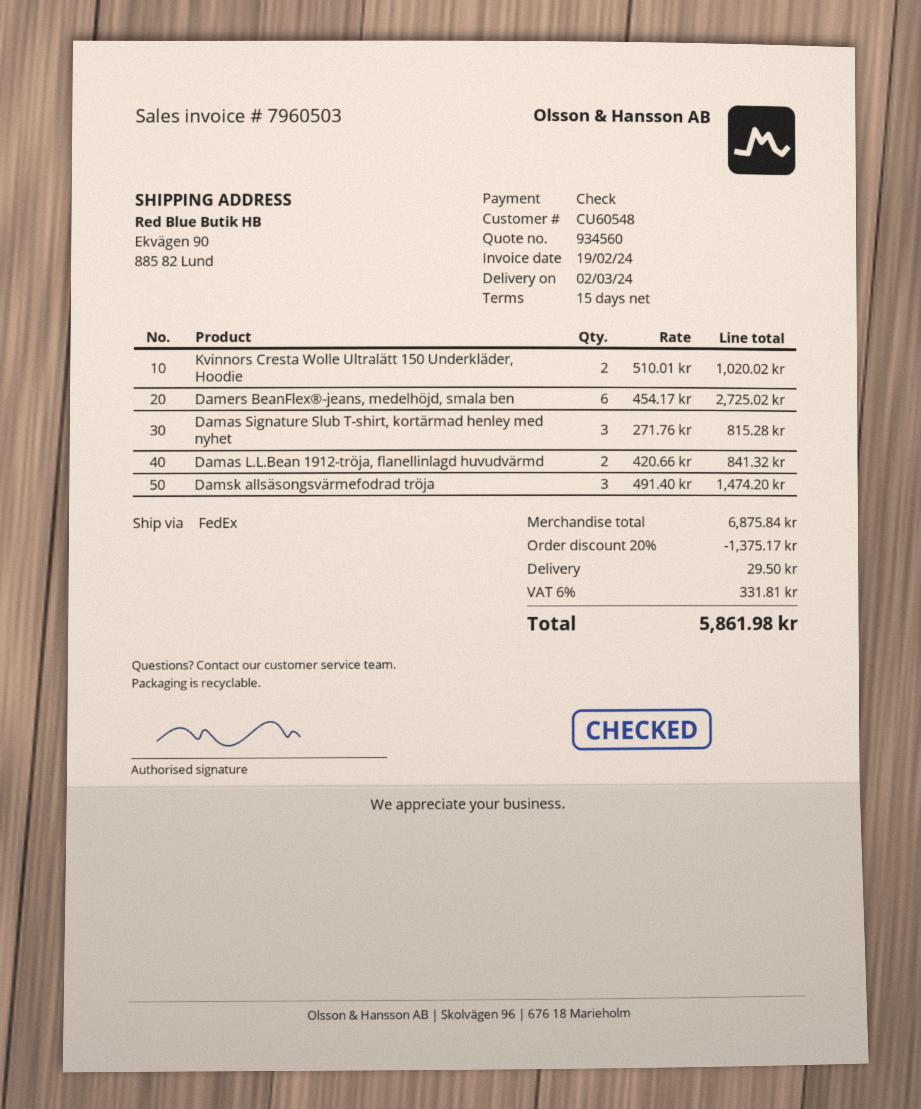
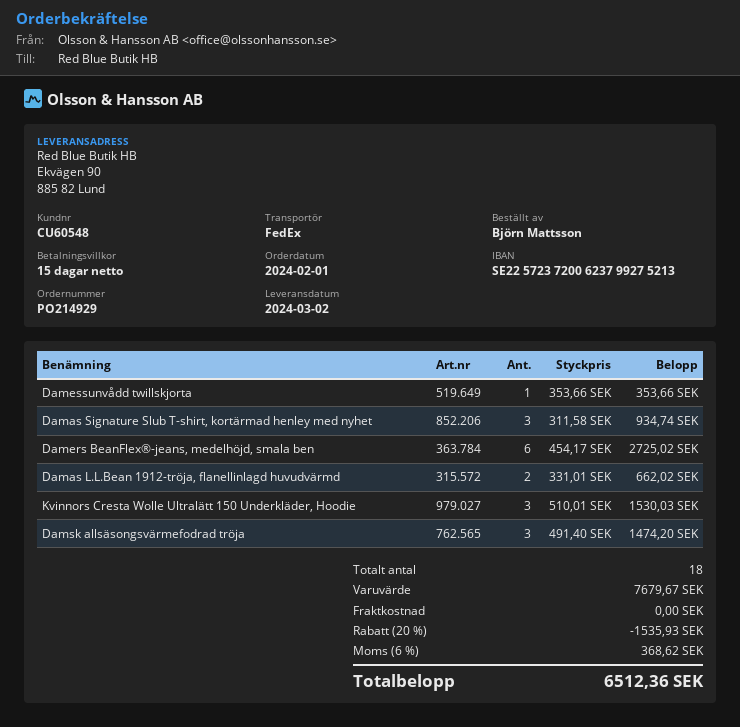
Kvinnors Cresta Wolle Ultralätt 150 Underkläder, Hoodie: 2 x 510.01 = 1020.02 -> 3 x 510.01 = 1530.03
Damas Signature Slub T-shirt, kortärmad henley med nyhet: 3 x 271.76 = 815.28 -> 3 x 311.58 = 934.74
Damas L.L.Bean 1912-tröja, flanellinlagd huvudvärmd: 2 x 420.66 = 841.32 -> 2 x 331.01 = 662.02
Damessunvådd twillskjorta: none -> 1 x 353.66 = 353.66
subtotal: 6875.84 -> 7679.67
discount: 20% = 1375.17 -> 20% = 1535.93
shipping: 29.50 -> 0.00
tax: 6% = 331.81 -> 6% = 368.62
total: 5861.98 -> 6512.36

